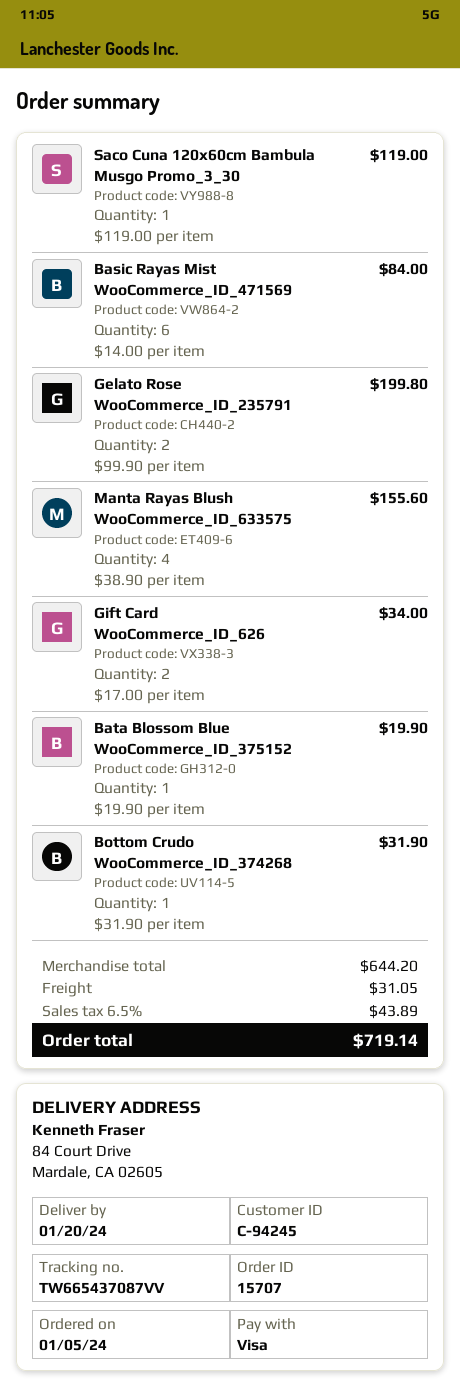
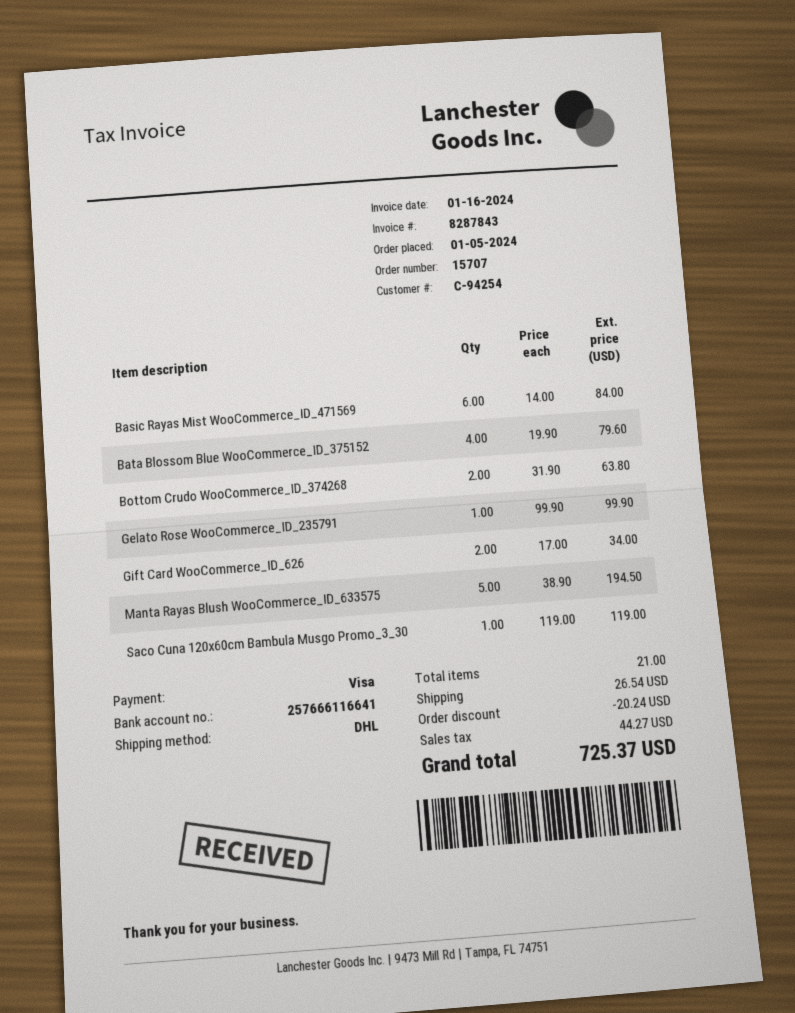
customer number: C-94245 -> C-94254
Gelato Rose WooCommerce_ID_235791: 2 x 99.90 = 199.80 -> 1 x 99.90 = 99.90
Manta Rayas Blush WooCommerce_ID_633575: 4 x 38.90 = 155.60 -> 5 x 38.90 = 194.50
Bata Blossom Blue WooCommerce_ID_375152: 1 x 19.90 = 19.90 -> 4 x 19.90 = 79.60
Bottom Crudo WooCommerce_ID_374268: 1 x 31.90 = 31.90 -> 2 x 31.90 = 63.80
discount: none -> 20.24
shipping: 31.05 -> 26.54
tax: 43.89 -> 44.27
total: 719.14 -> 725.37

